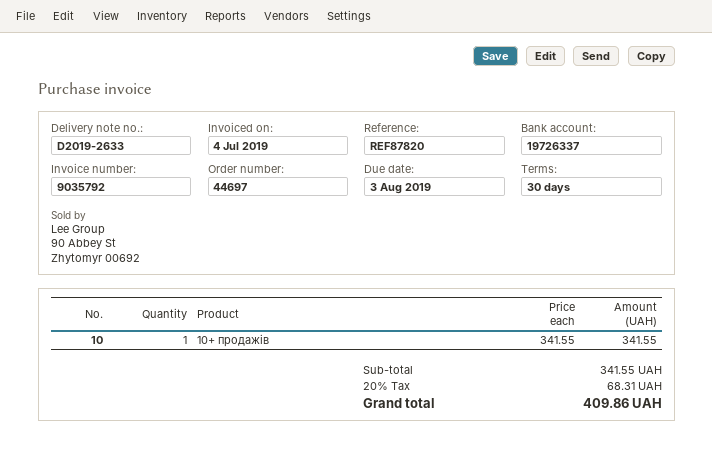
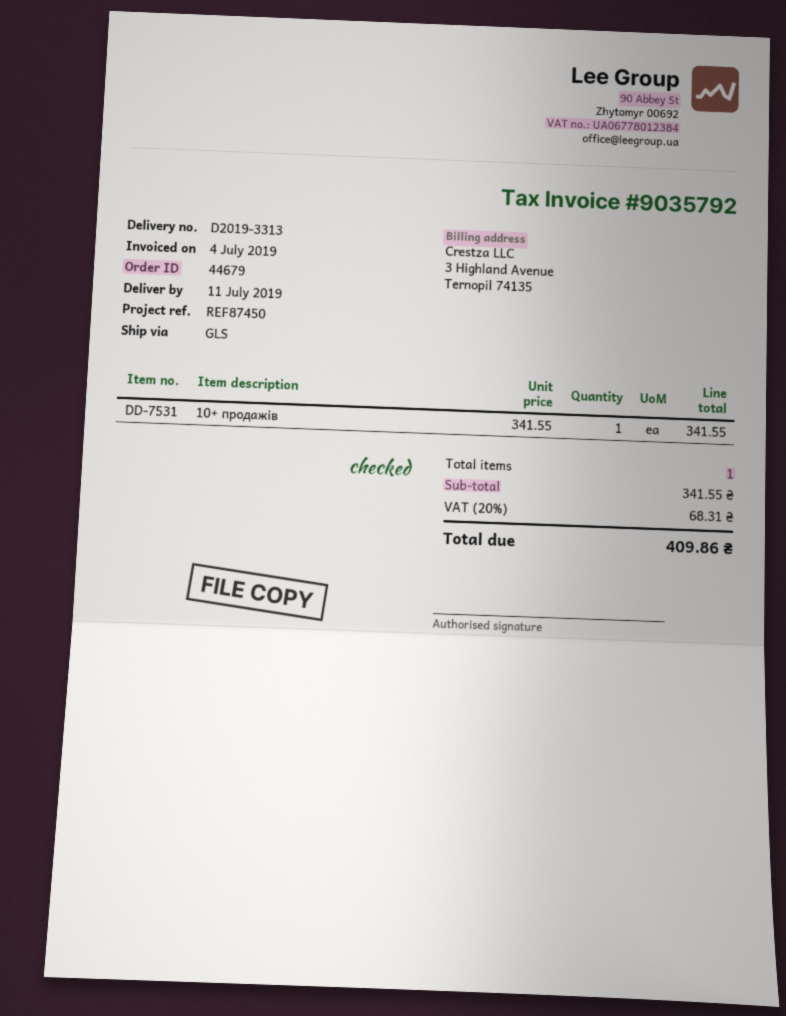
order number: 44697 -> 44679
delivery note number: D2019-2633 -> D2019-3313
reference: REF87820 -> REF87450

